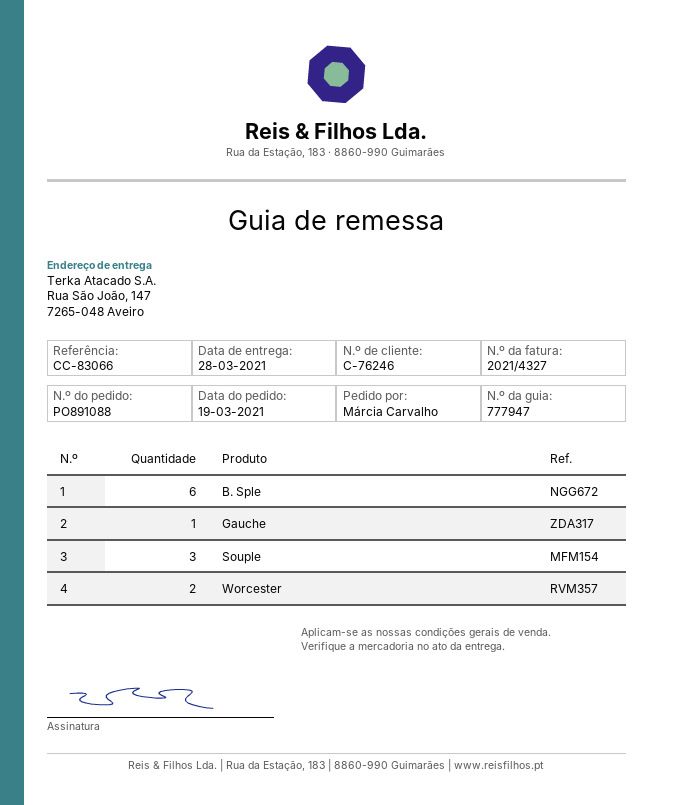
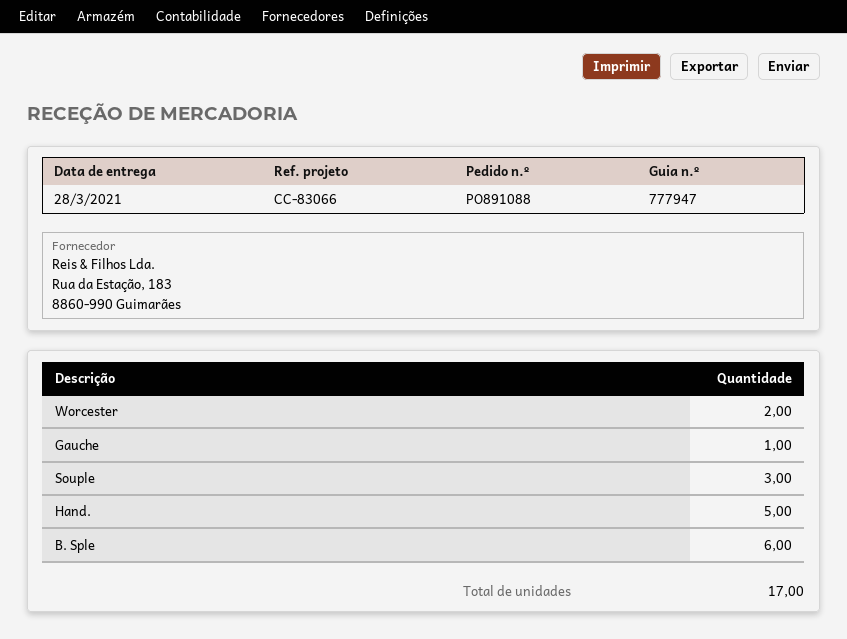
Hand.: none -> 5

